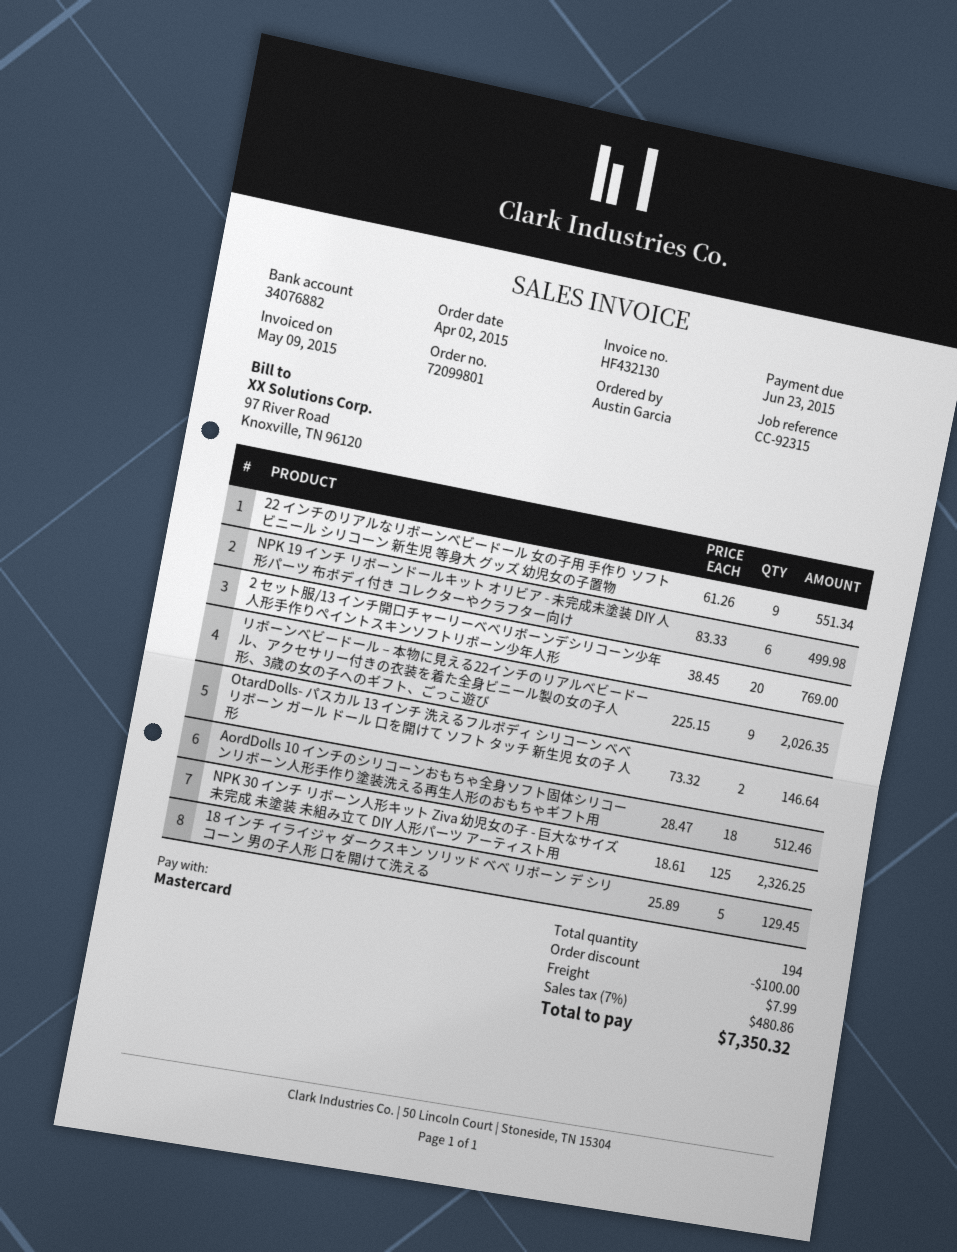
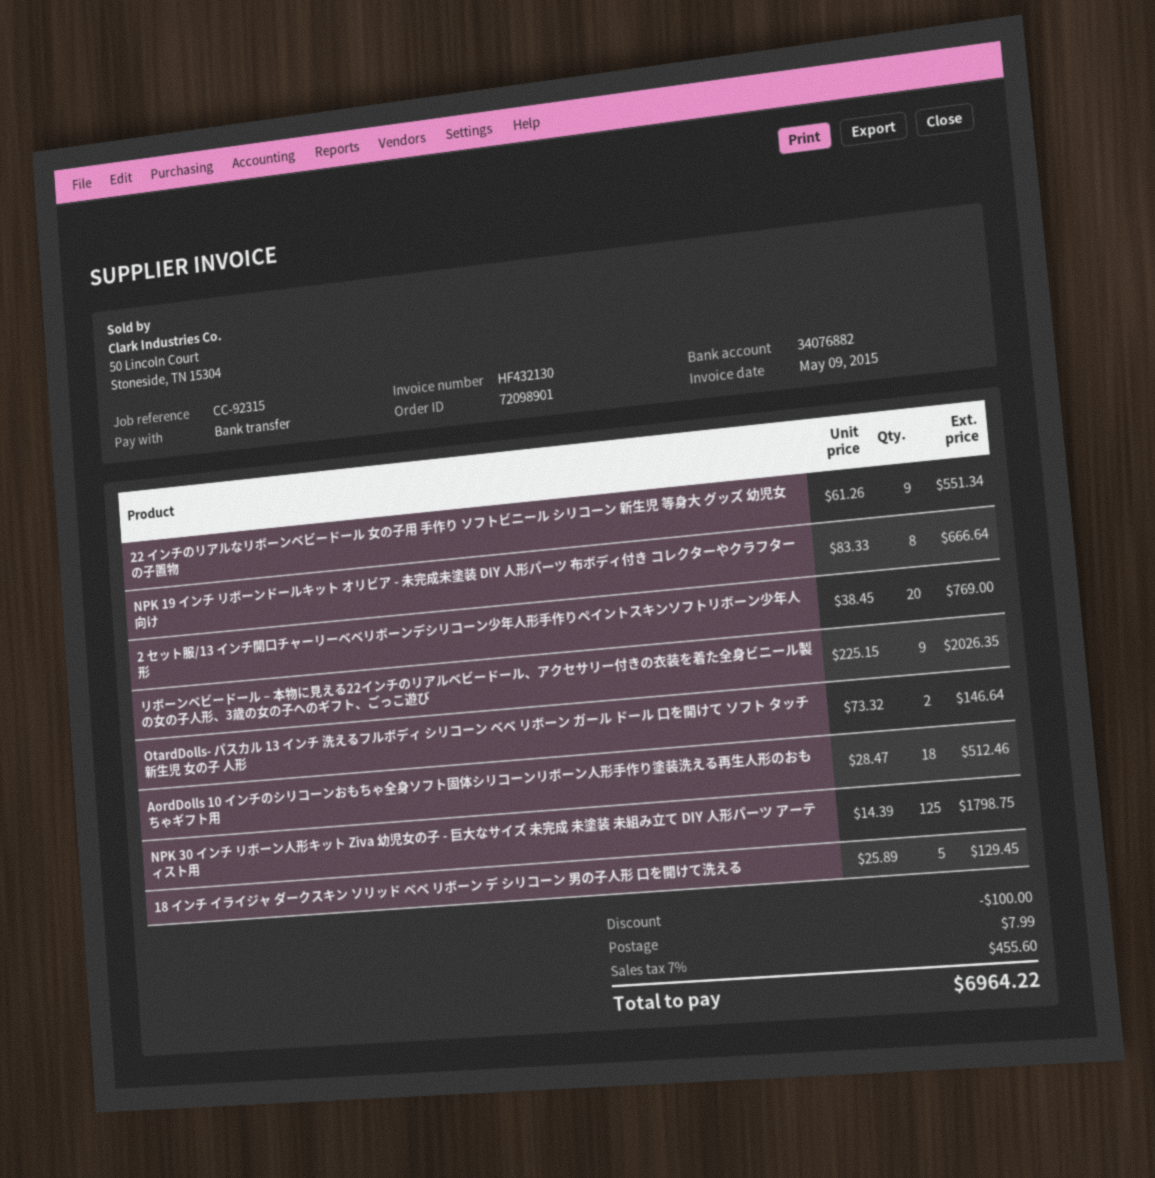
order number: 72099801 -> 72098901
payment method: Mastercard -> bank transfer
NPK 19 インチ リボーンドールキット オリビア - 未完成未塗装 DIY 人形パーツ 布ボディ付き コレクターやクラフター向け: 6 x 83.33 = 499.98 -> 8 x 83.33 = 666.64
NPK 30 インチ リボーン人形キット Ziva 幼児女の子 - 巨大なサイズ 未完成 未塗装 未組み立て DIY 人形パーツ アーティスト用: 125 x 18.61 = 2326.25 -> 125 x 14.39 = 1798.75
tax: 7% = 480.86 -> 7% = 455.60
total: 7350.32 -> 6964.22

